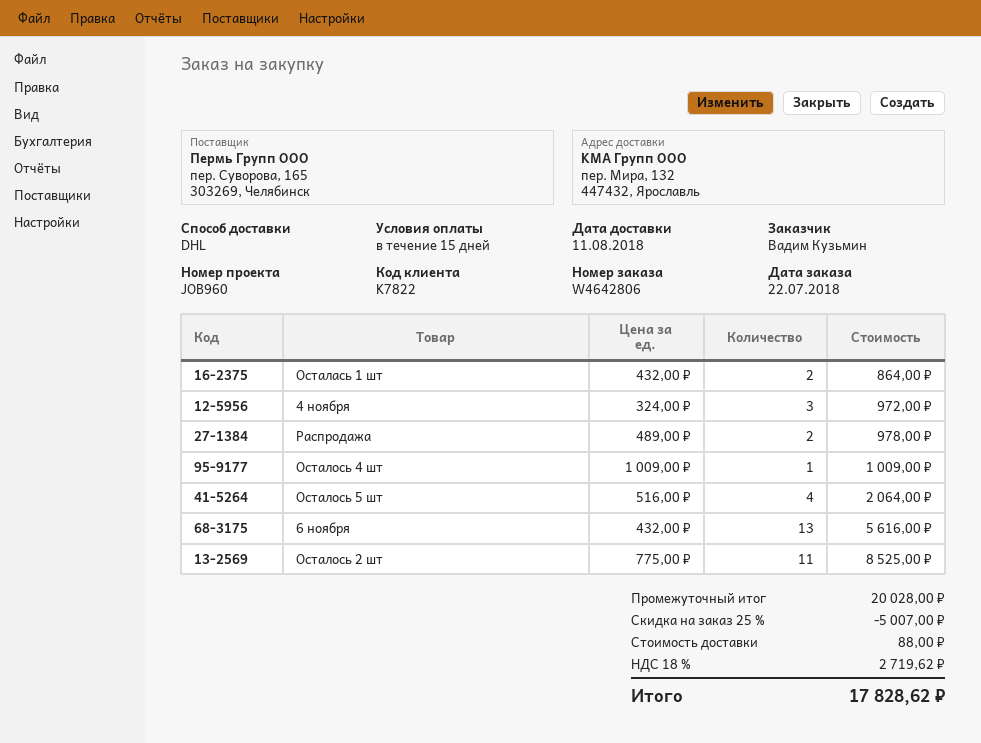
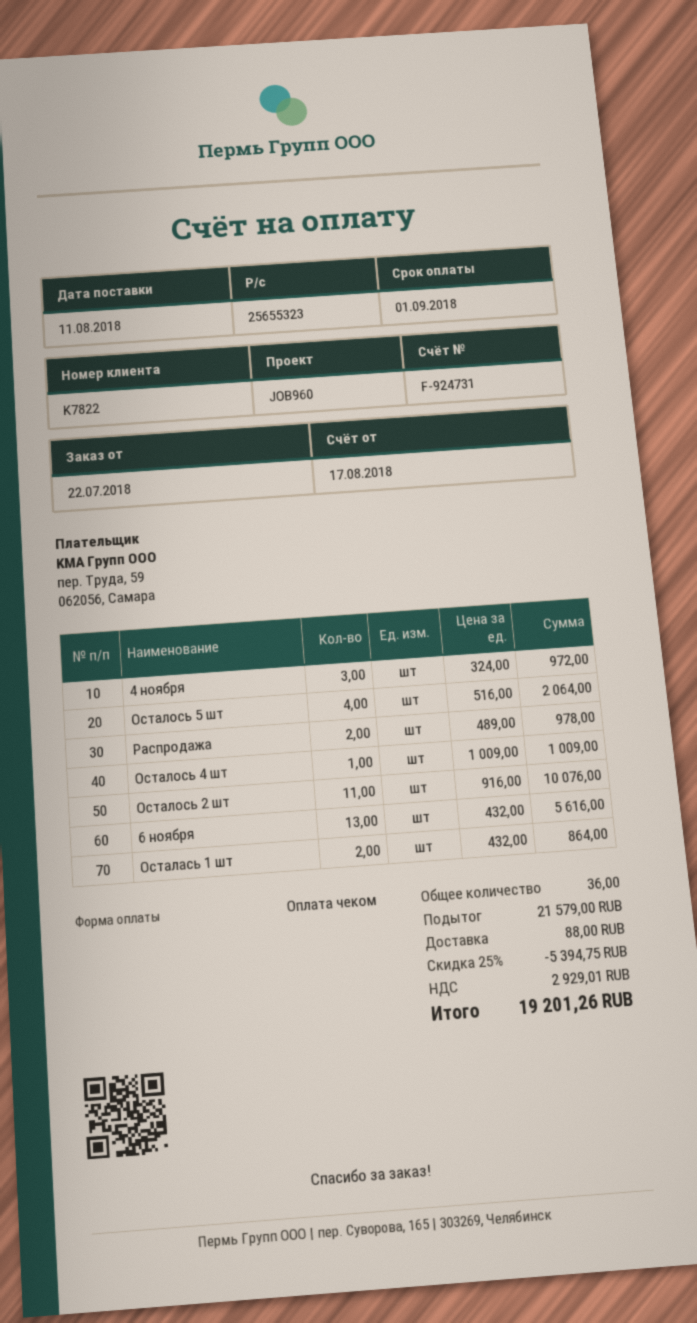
Осталось 2 шт: 11 x 775.00 = 8525.00 -> 11 x 916.00 = 10076.00
subtotal: 20028.00 -> 21579.00
discount: 25% = 5007.00 -> 25% = 5394.75
tax: 2719.62 -> 2929.01
total: 17828.62 -> 19201.26

